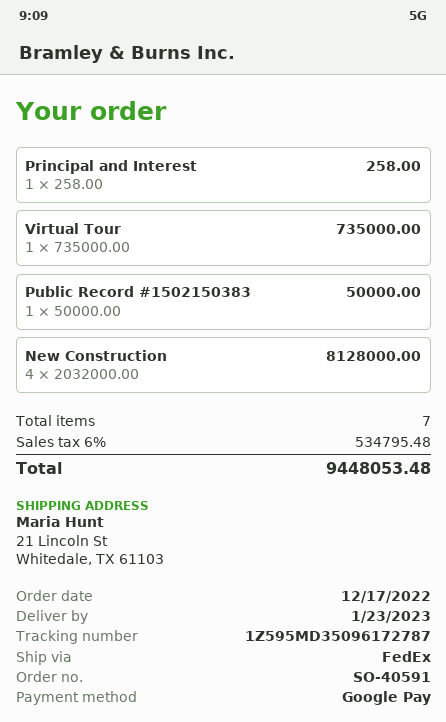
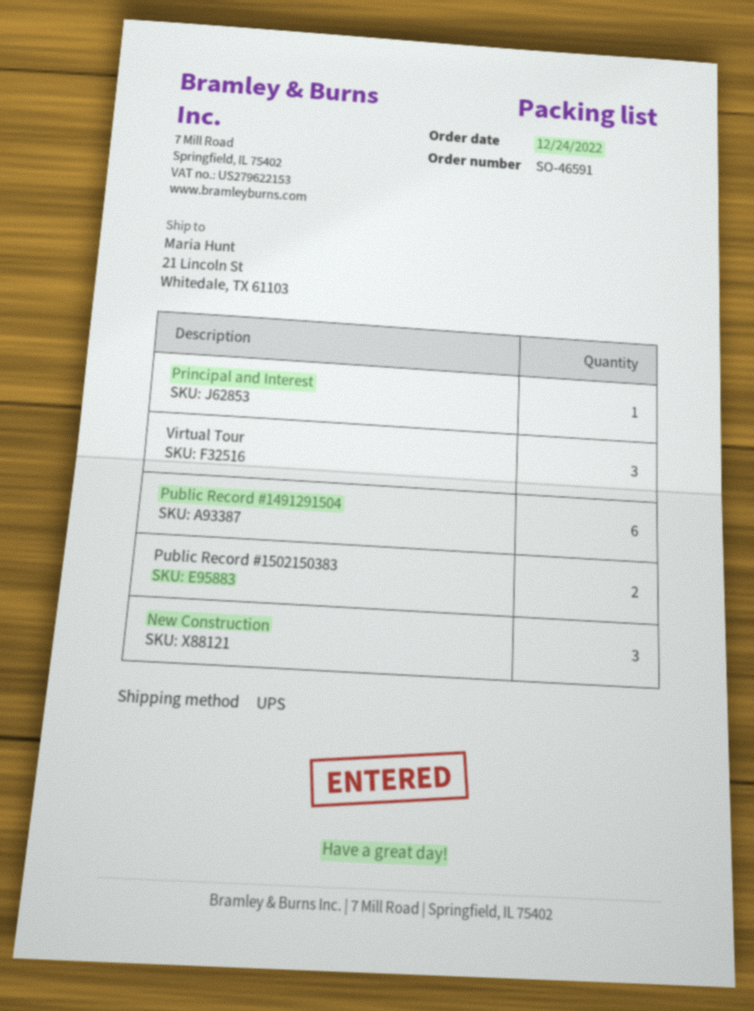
order number: SO-40591 -> SO-46591
order date: 2022-12-17 -> 2022-12-24
shipping method: FedEx -> UPS
Virtual Tour: 1 -> 3
Public Record #1502150383: 1 -> 2
New Construction: 4 -> 3
Public Record #1491291504: none -> 6

